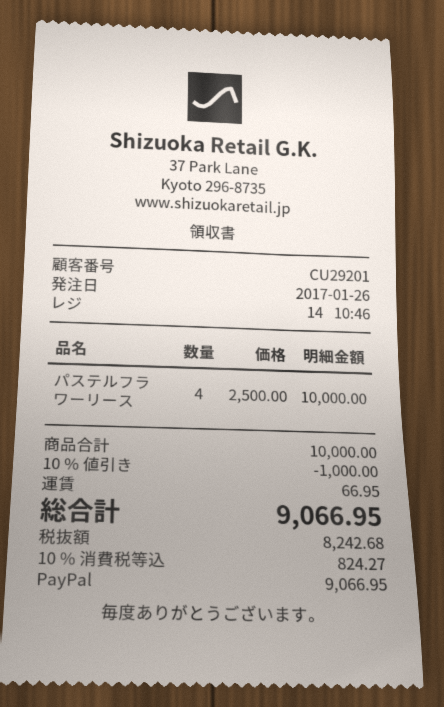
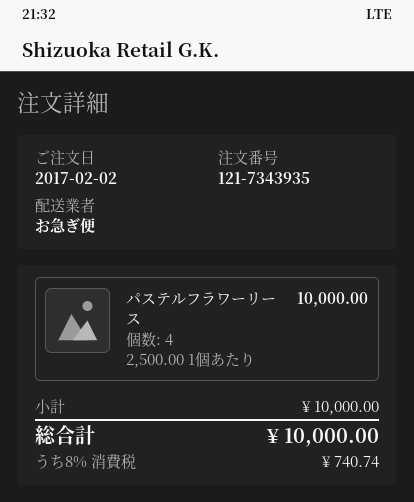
order date: 2017-01-26 -> 2017-02-02
discount: 10% = 1000.00 -> none
shipping: 66.95 -> none
tax: 10% = 824.27 -> 8% = 740.74
total: 9066.95 -> 10000.00

